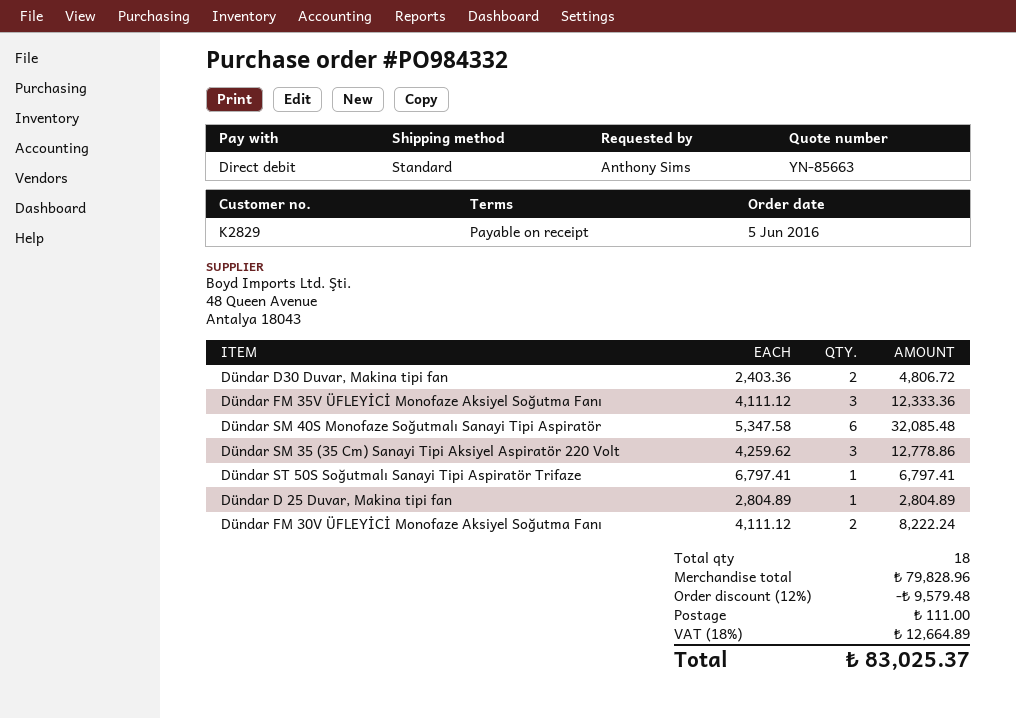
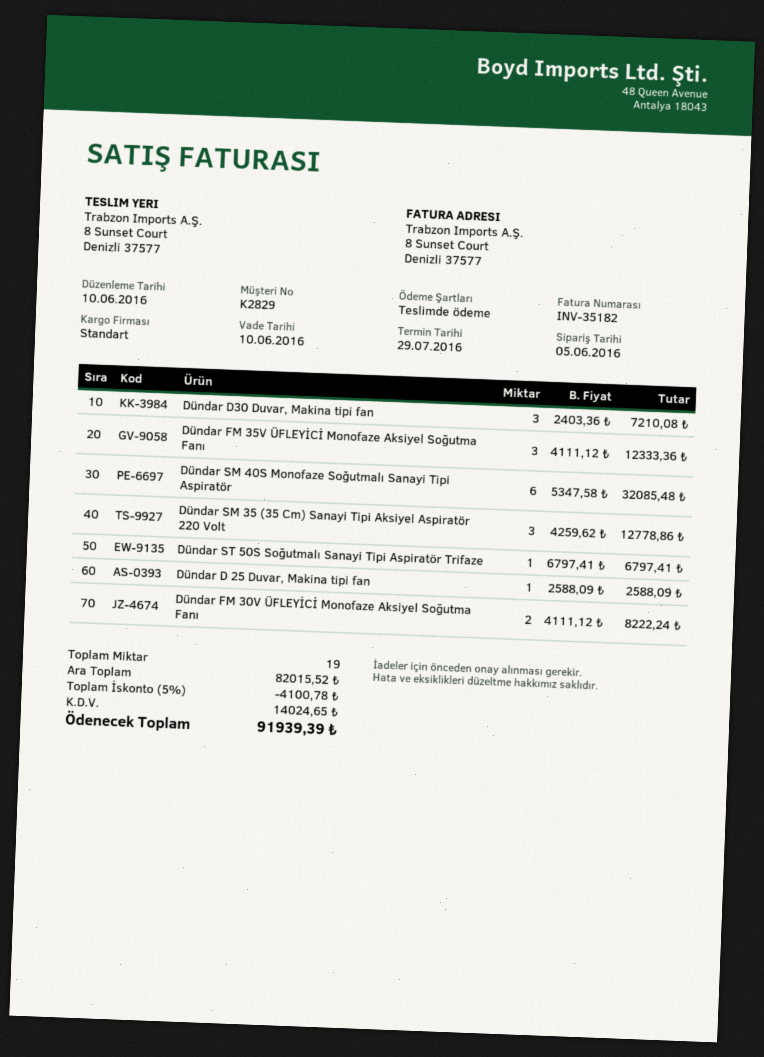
Dündar D30 Duvar, Makina tipi fan: 2 x 2403.36 = 4806.72 -> 3 x 2403.36 = 7210.08
Dündar D 25 Duvar, Makina tipi fan: 1 x 2804.89 = 2804.89 -> 1 x 2588.09 = 2588.09
total quantity: 18 -> 19
subtotal: 79828.96 -> 82015.52
discount: 12% = 9579.48 -> 5% = 4100.78
shipping: 111.00 -> none
tax: 12664.89 -> 14024.65
total: 83025.37 -> 91939.39

